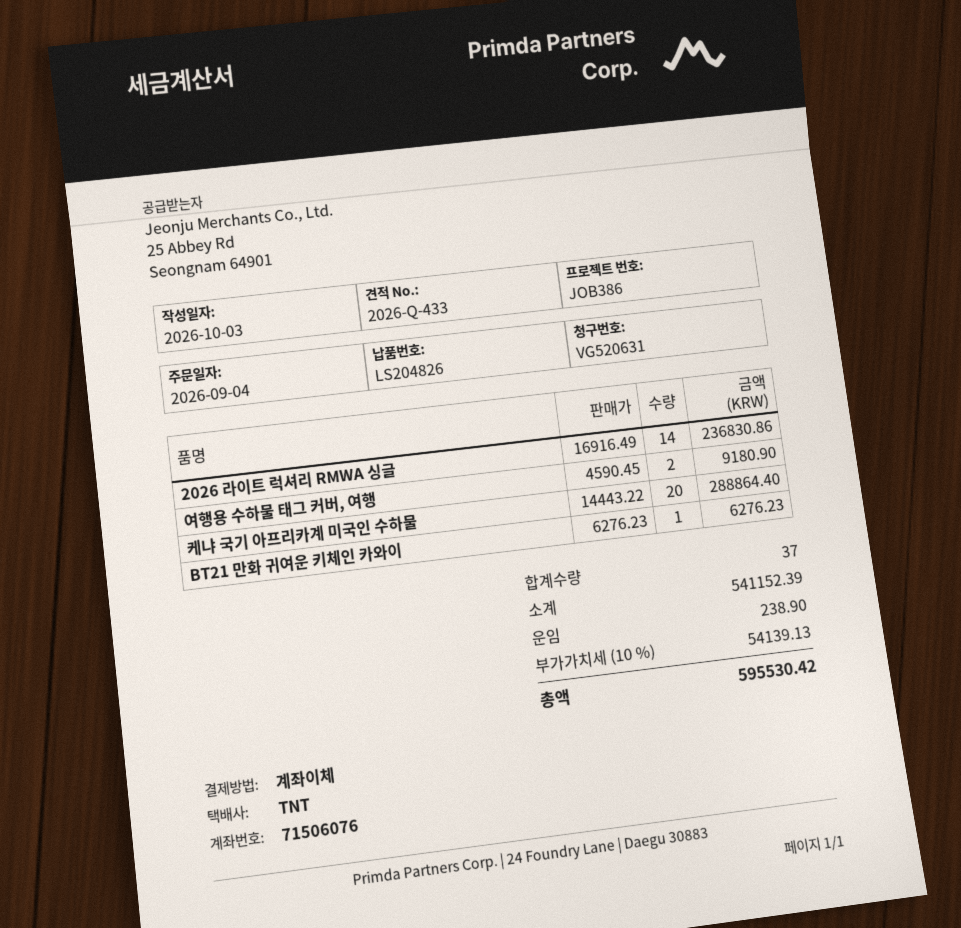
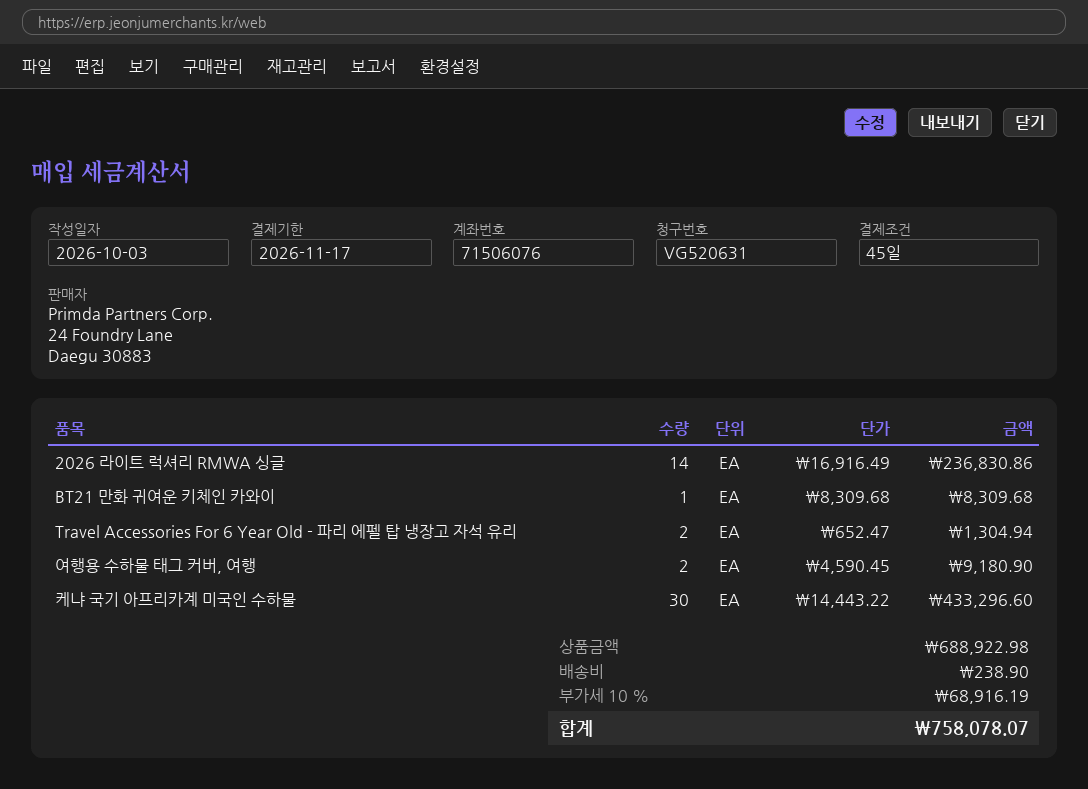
케냐 국기 아프리카계 미국인 수하물: 20 x 14443.22 = 288864.40 -> 30 x 14443.22 = 433296.60
BT21 만화 귀여운 키체인 카와이: 1 x 6276.23 = 6276.23 -> 1 x 8309.68 = 8309.68
Travel Accessories For 6 Year Old - 파리 에펠 탑 냉장고 자석 유리: none -> 2 x 652.47 = 1304.94
subtotal: 541152.39 -> 688922.98
tax: 10% = 54139.13 -> 10% = 68916.19
total: 595530.42 -> 758078.07

